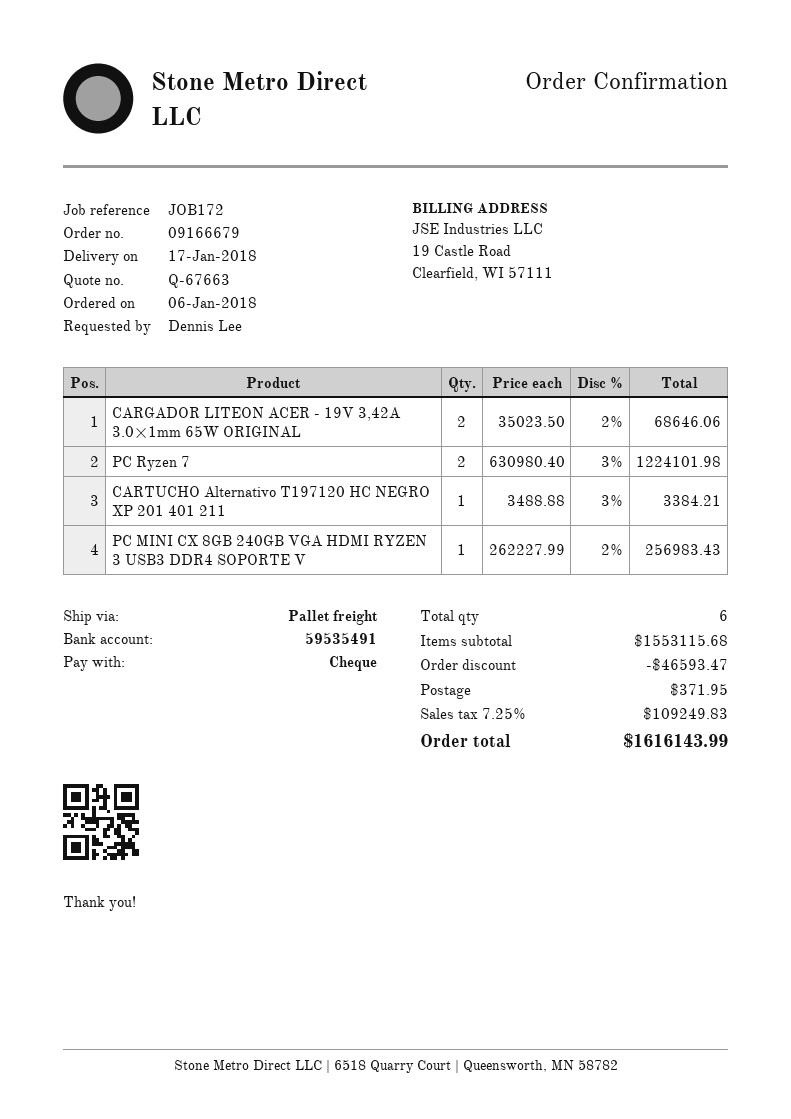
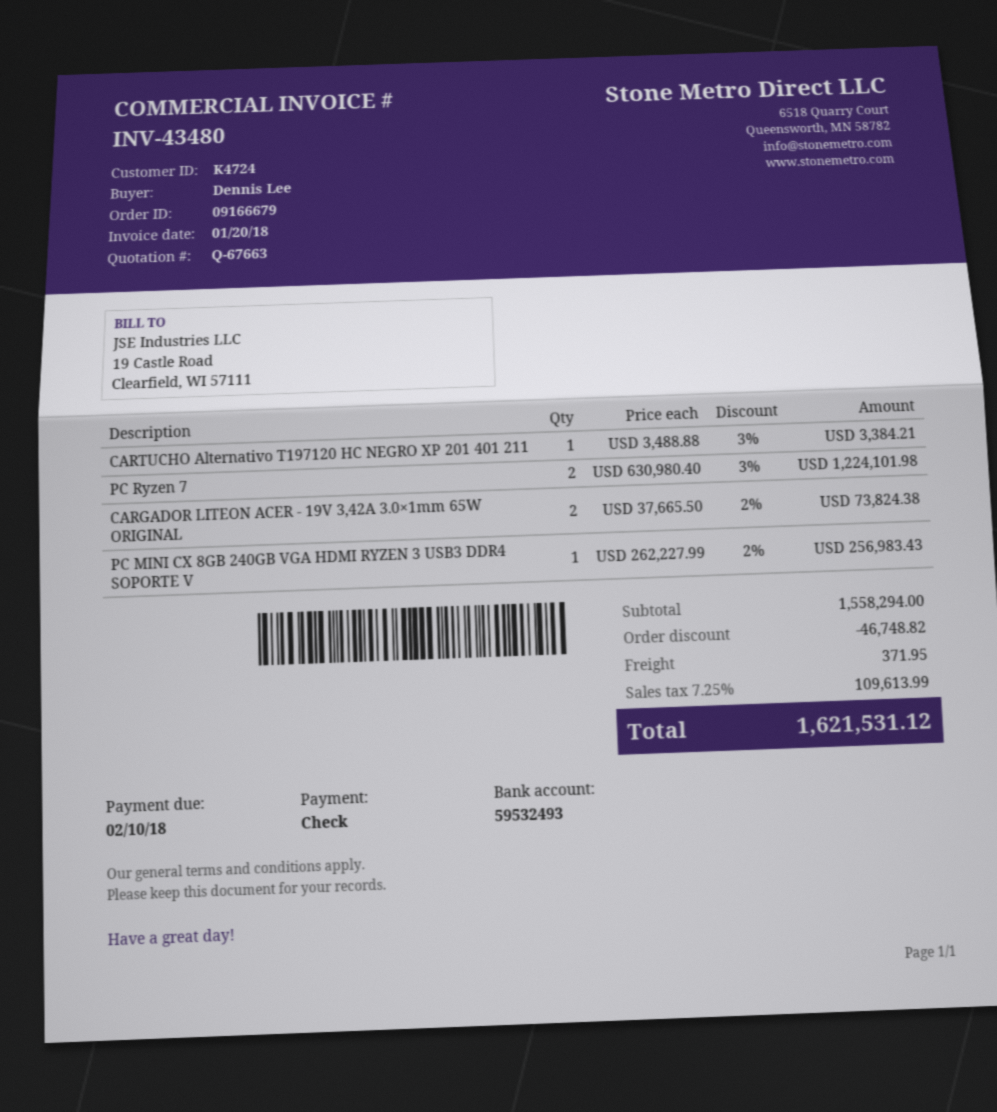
bank account: 59535491 -> 59532493
CARGADOR LITEON ACER - 19V 3,42A 3.0×1mm 65W ORIGINAL: 2 x 35023.50 - 2% = 68646.06 -> 2 x 37665.50 - 2% = 73824.38
subtotal: 1553115.68 -> 1558294.00
discount: 46593.47 -> 46748.82
tax: 7.25% = 109249.83 -> 7.25% = 109613.99
total: 1616143.99 -> 1621531.12

